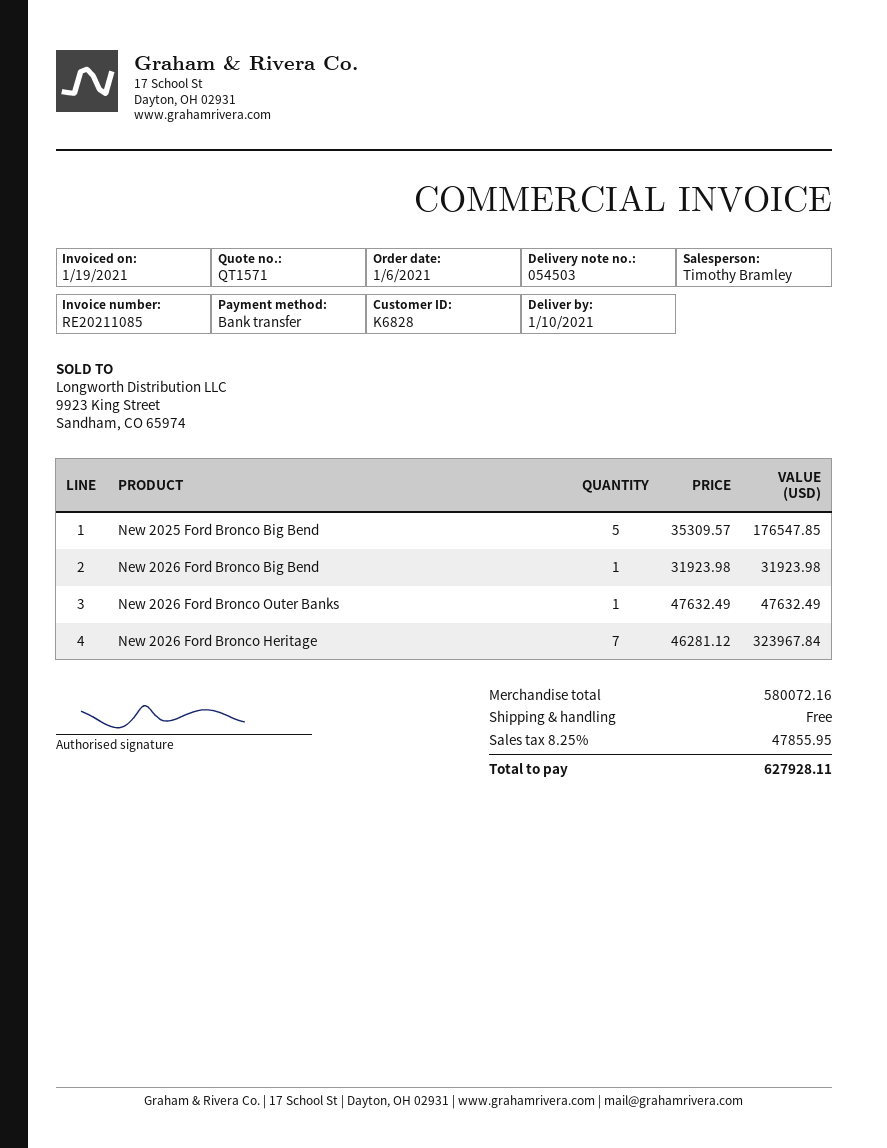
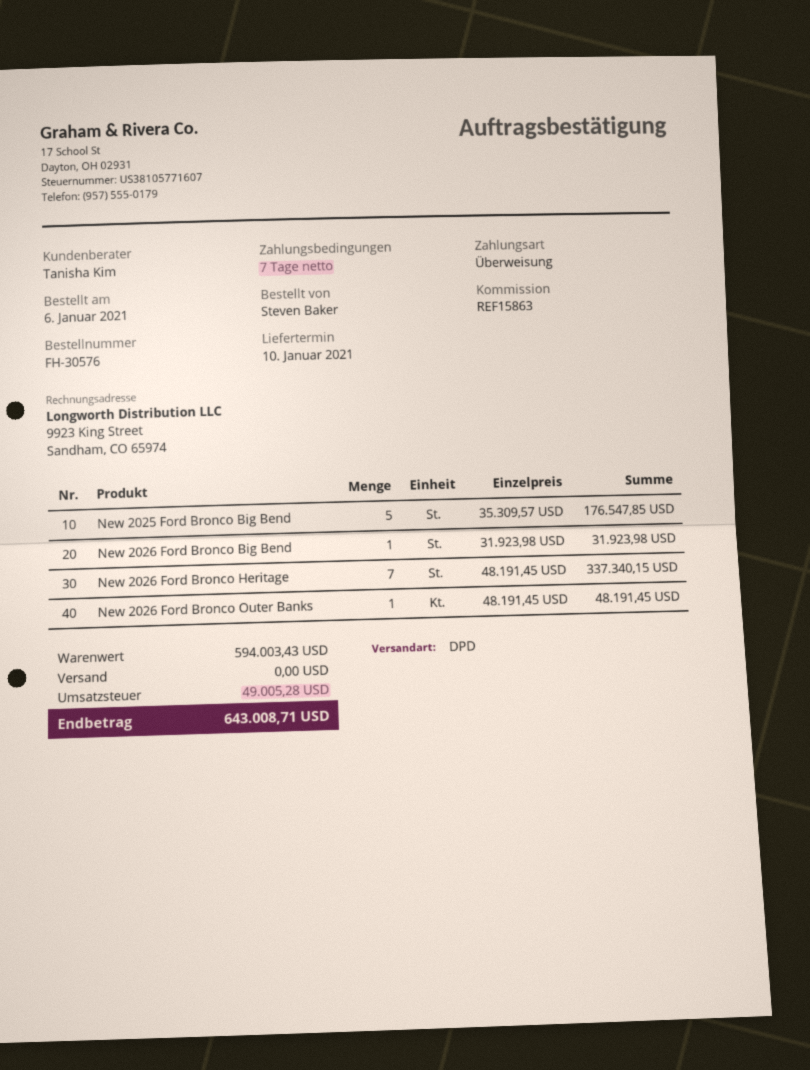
sales rep: Timothy Bramley -> Tanisha Kim
New 2026 Ford Bronco Outer Banks: 1 x 47632.49 = 47632.49 -> 1 x 48191.45 = 48191.45
New 2026 Ford Bronco Heritage: 7 x 46281.12 = 323967.84 -> 7 x 48191.45 = 337340.15
subtotal: 580072.16 -> 594003.43
tax: 47855.95 -> 49005.28
total: 627928.11 -> 643008.71

